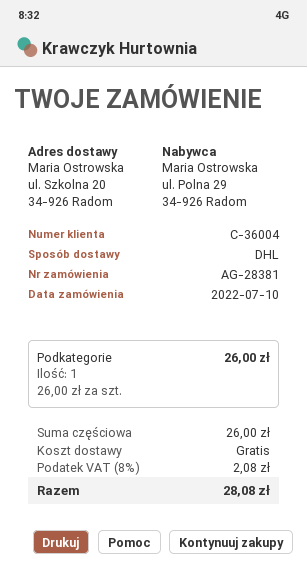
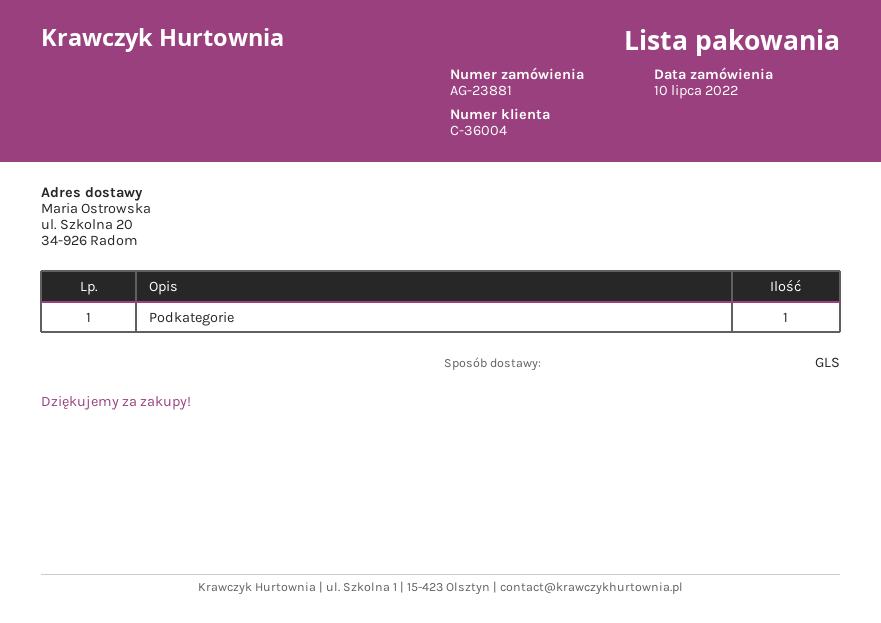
order number: AG-28381 -> AG-23881
shipping method: DHL -> GLS

